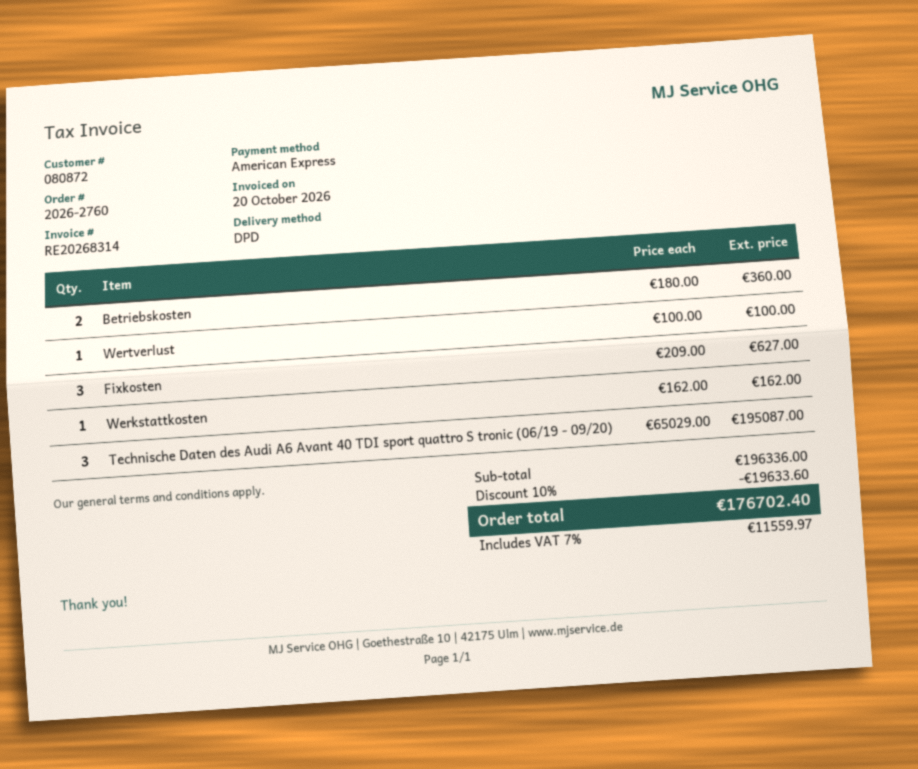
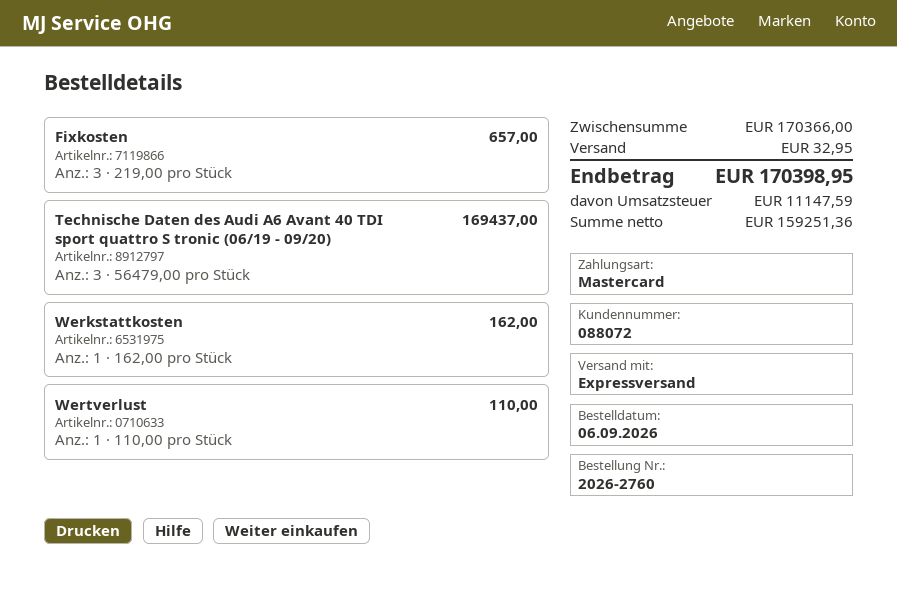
customer number: 080872 -> 088072
payment method: American Express -> Mastercard
shipping method: DPD -> express
Betriebskosten: 2 x 180.00 = 360.00 -> none
Wertverlust: 1 x 100.00 = 100.00 -> 1 x 110.00 = 110.00
Fixkosten: 3 x 209.00 = 627.00 -> 3 x 219.00 = 657.00
Technische Daten des Audi A6 Avant 40 TDI sport quattro S tronic (06/19 - 09/20): 3 x 65029.00 = 195087.00 -> 3 x 56479.00 = 169437.00
subtotal: 196336.00 -> 170366.00
discount: 10% = 19633.60 -> none
shipping: none -> 32.95
tax: 11559.97 -> 11147.59
total: 176702.40 -> 170398.95

